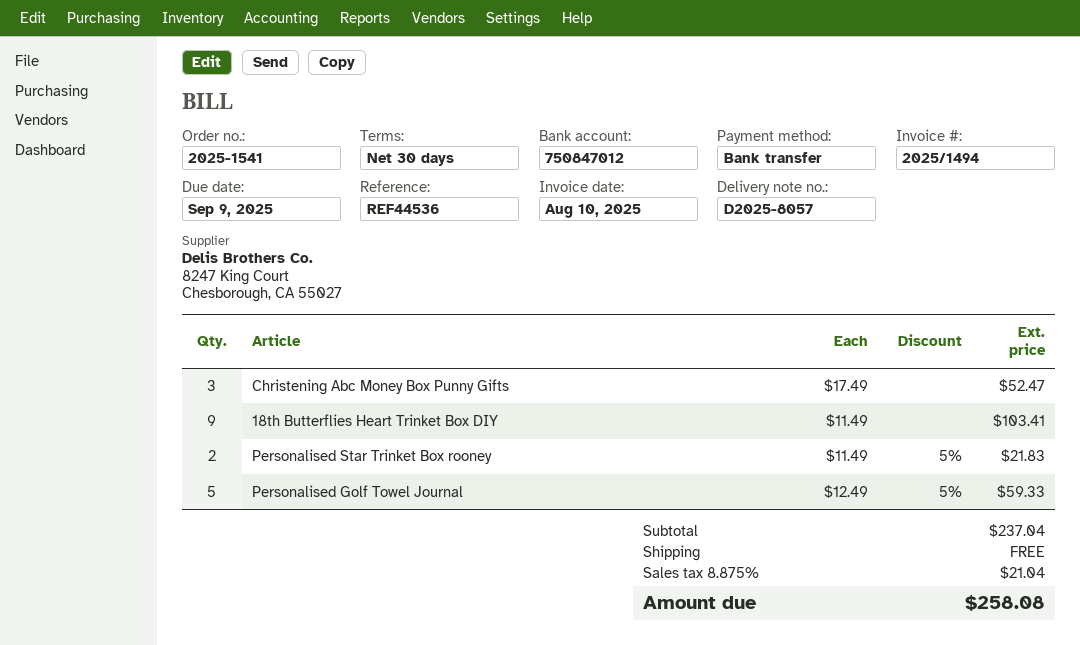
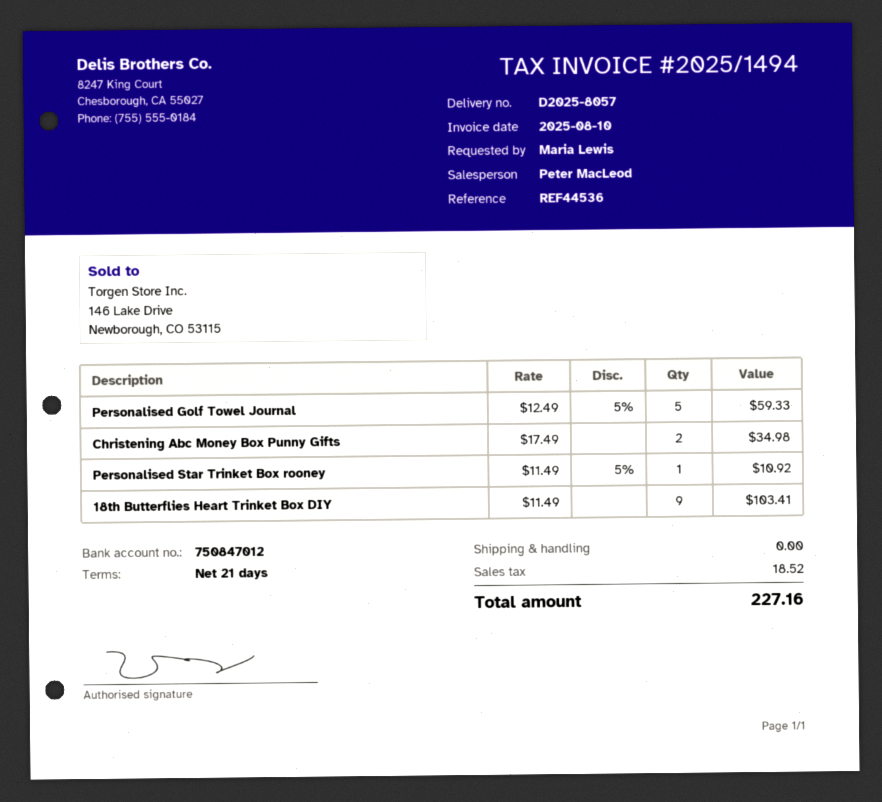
payment terms: 30 days -> 21 days
Christening Abc Money Box Punny Gifts: 3 x 17.49 = 52.47 -> 2 x 17.49 = 34.98
Personalised Star Trinket Box rooney: 2 x 11.49 - 5% = 21.83 -> 1 x 11.49 - 5% = 10.92
tax: 21.04 -> 18.52
total: 258.08 -> 227.16

